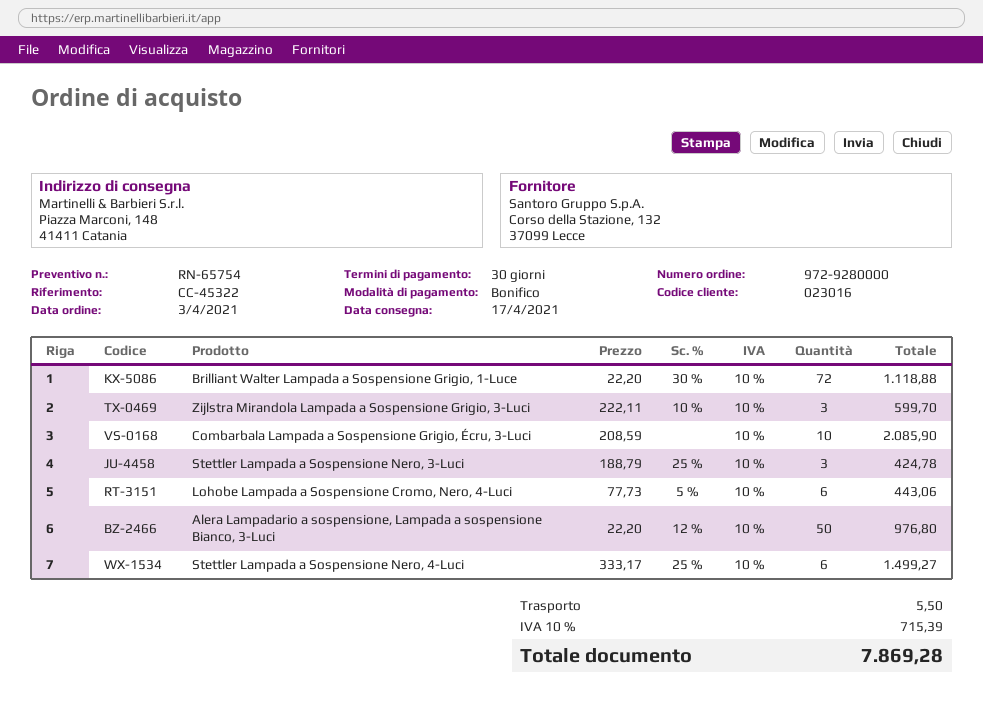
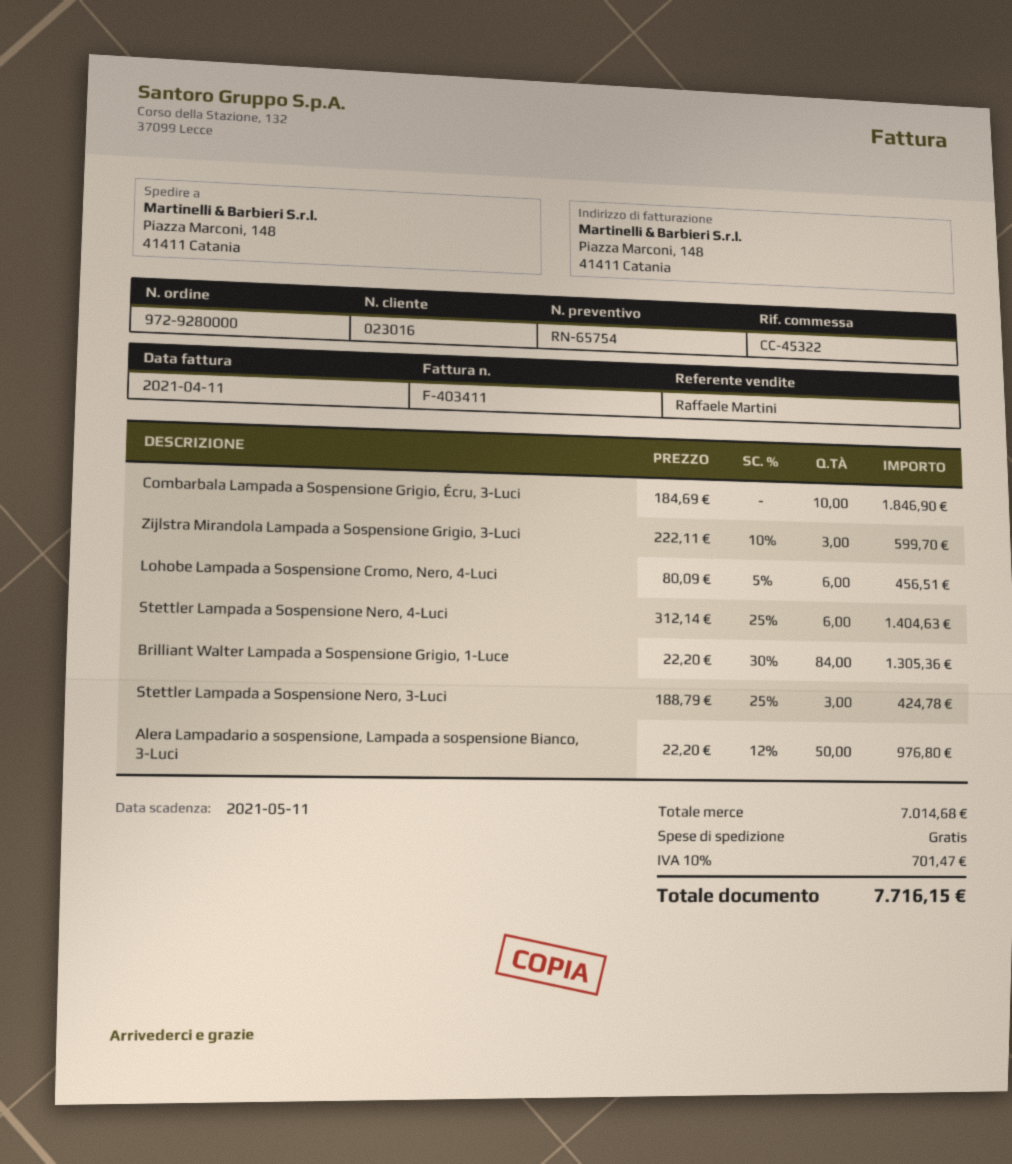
Brilliant Walter Lampada a Sospensione Grigio, 1-Luce: 72 x 22.20 - 30% = 1118.88 -> 84 x 22.20 - 30% = 1305.36
Combarbala Lampada a Sospensione Grigio, Écru, 3-Luci: 10 x 208.59 = 2085.90 -> 10 x 184.69 = 1846.90
Lohobe Lampada a Sospensione Cromo, Nero, 4-Luci: 6 x 77.73 - 5% = 443.06 -> 6 x 80.09 - 5% = 456.51
Stettler Lampada a Sospensione Nero, 4-Luci: 6 x 333.17 - 25% = 1499.27 -> 6 x 312.14 - 25% = 1404.63
shipping: 5.50 -> 0.00
tax: 10% = 715.39 -> 10% = 701.47
total: 7869.28 -> 7716.15

